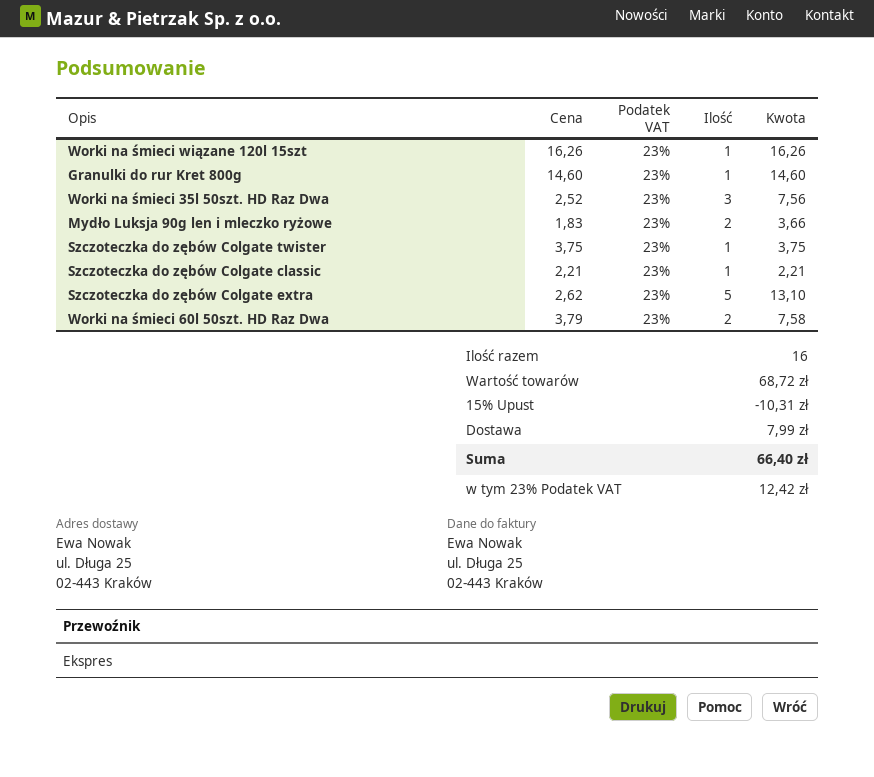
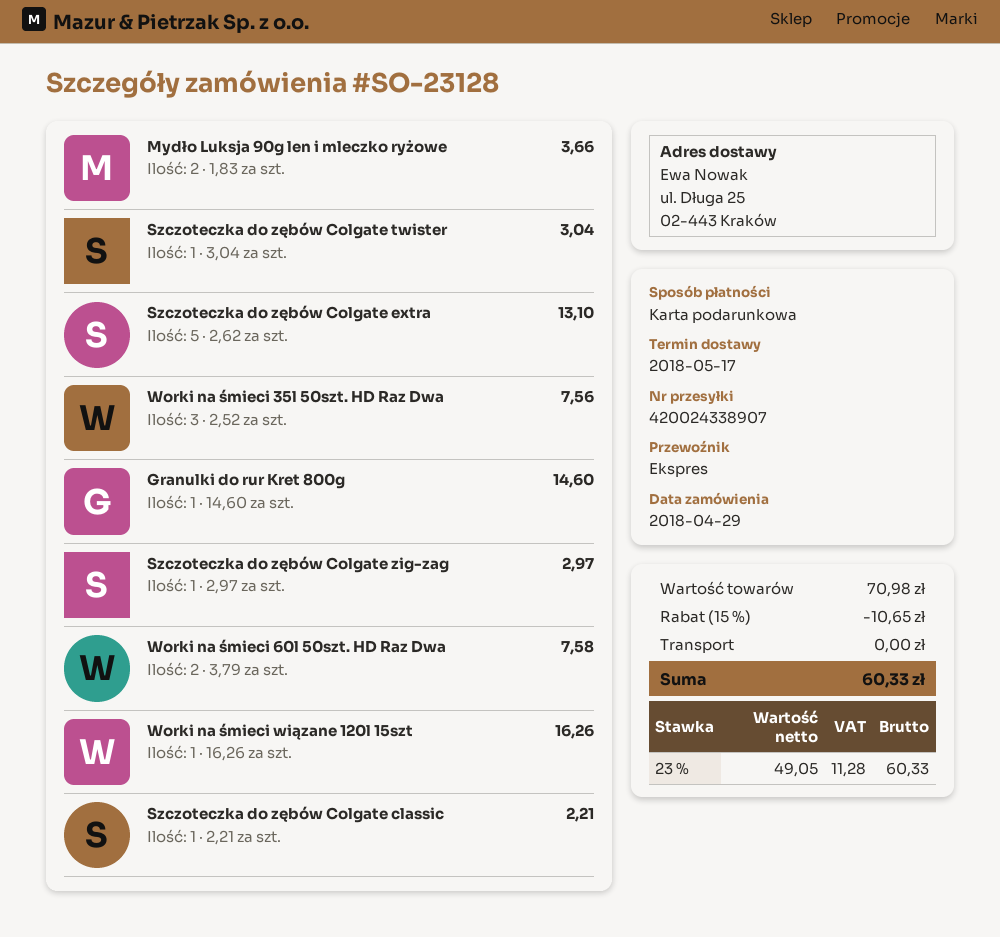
Szczoteczka do zębów Colgate twister: 1 x 3.75 = 3.75 -> 1 x 3.04 = 3.04
Szczoteczka do zębów Colgate zig-zag: none -> 1 x 2.97 = 2.97
subtotal: 68.72 -> 70.98
discount: 15% = 10.31 -> 15% = 10.65
shipping: 7.99 -> 0.00
tax: 23% = 12.42 -> 23% = 11.28
total: 66.40 -> 60.33

